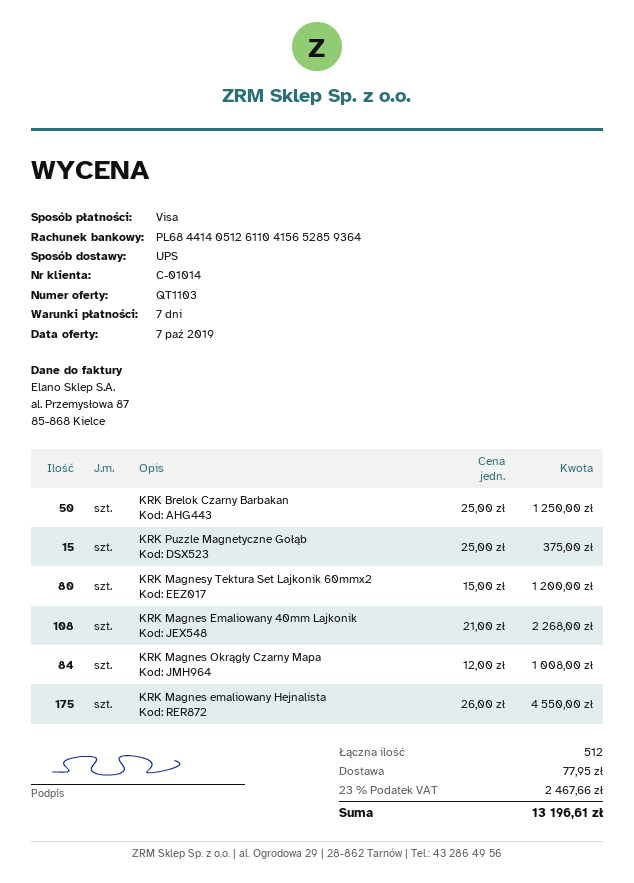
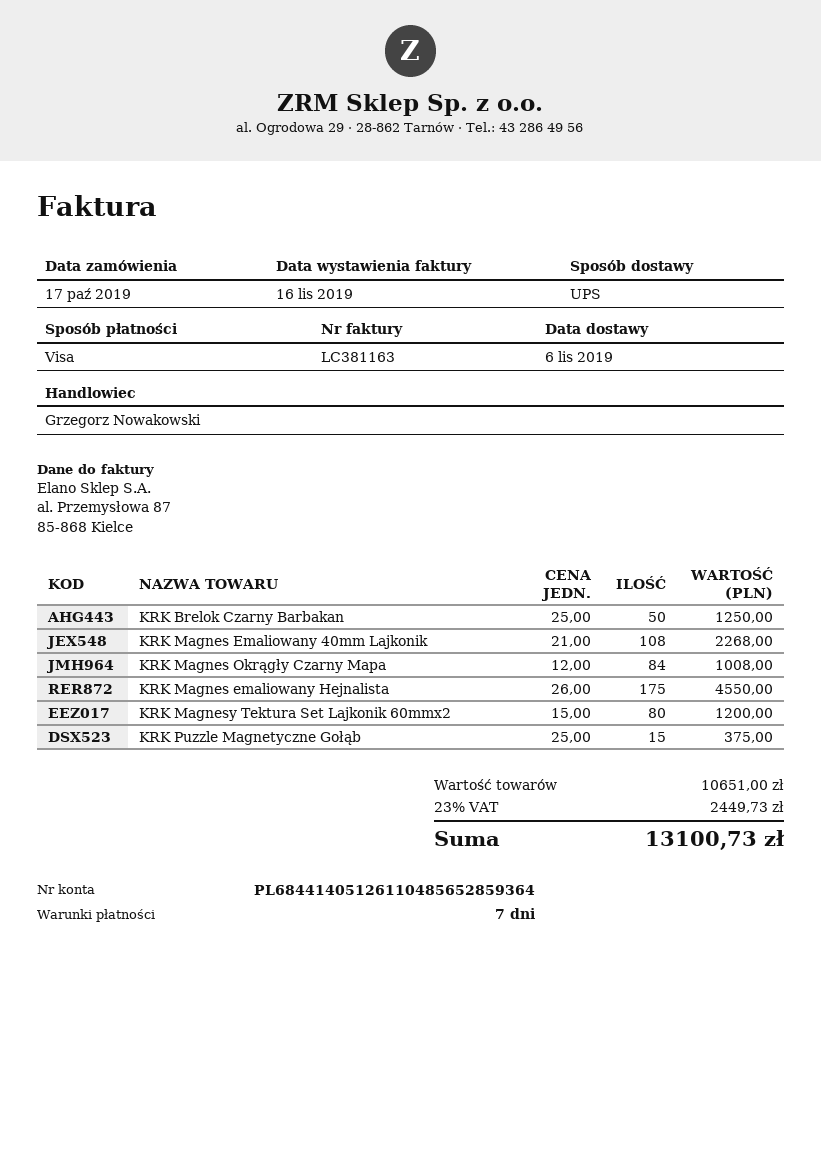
bank account: PL68441405126110415652859364 -> PL68441405126110485652859364
shipping: 77.95 -> none
tax: 23% = 2467.66 -> 23% = 2449.73
total: 13196.61 -> 13100.73

